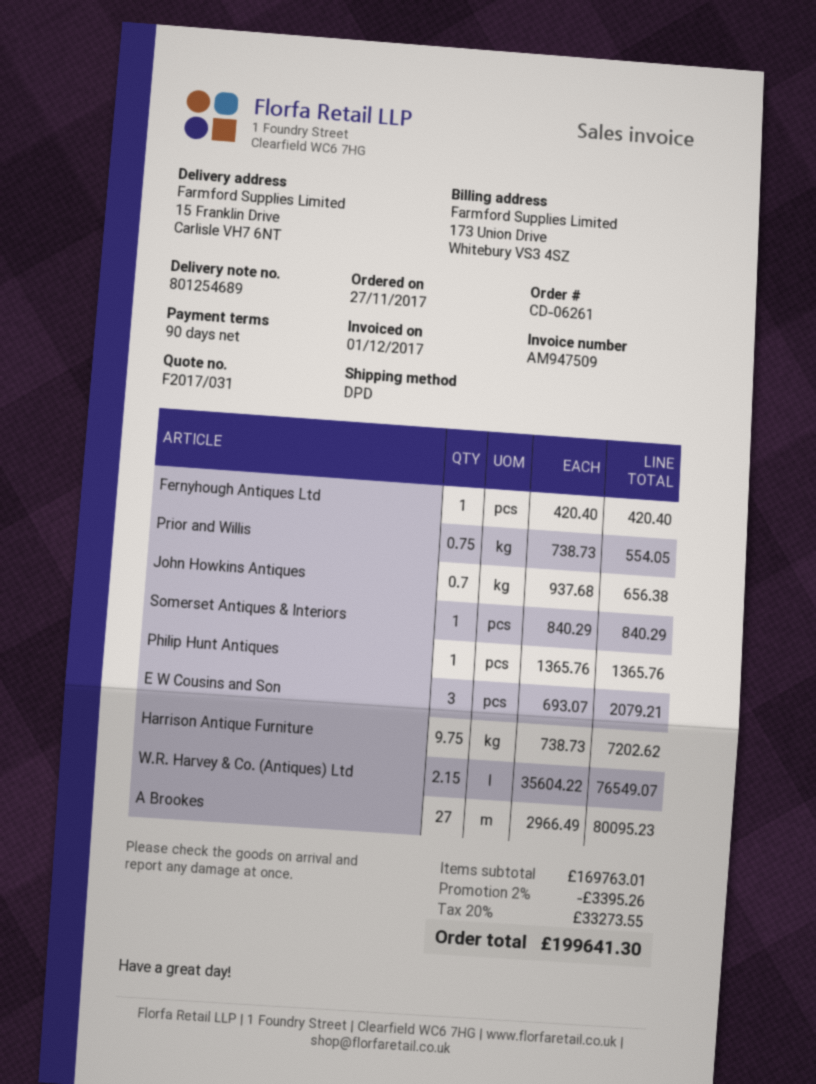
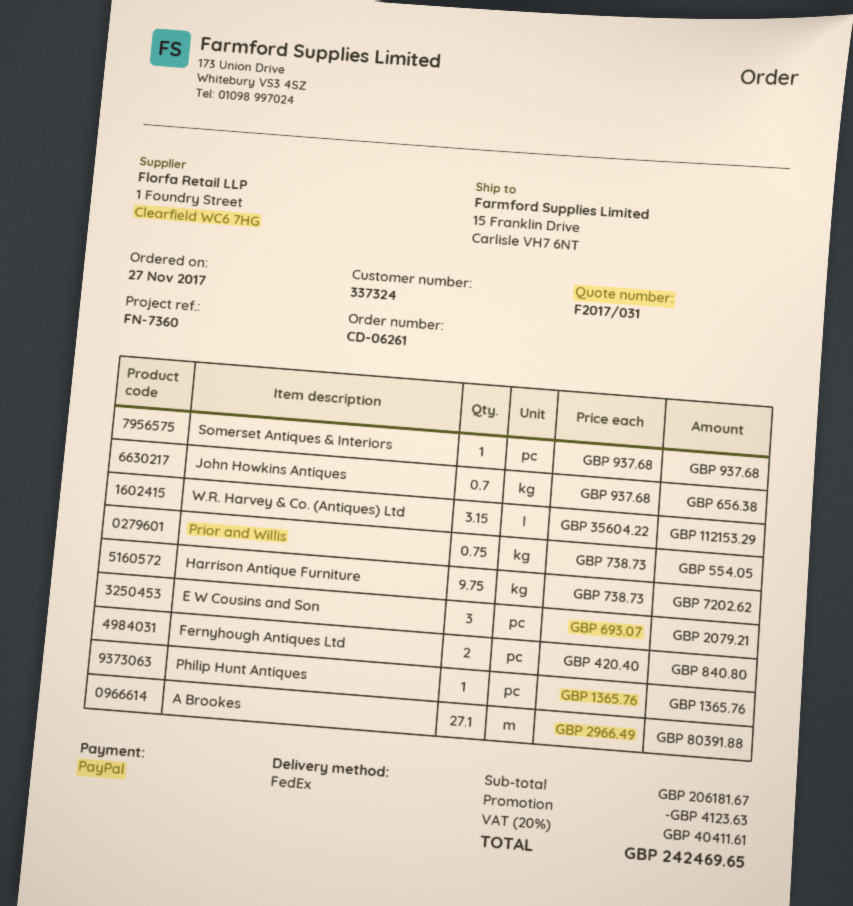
shipping method: DPD -> FedEx
Fernyhough Antiques Ltd: 1 x 420.40 = 420.40 -> 2 x 420.40 = 840.80
Somerset Antiques & Interiors: 1 x 840.29 = 840.29 -> 1 x 937.68 = 937.68
W.R. Harvey & Co. (Antiques) Ltd: 2.15 x 35604.22 = 76549.07 -> 3.15 x 35604.22 = 112153.29
A Brookes: 27 x 2966.49 = 80095.23 -> 27.1 x 2966.49 = 80391.88
subtotal: 169763.01 -> 206181.67
discount: 3395.26 -> 4123.63
tax: 20% = 33273.55 -> 20% = 40411.61
total: 199641.30 -> 242469.65

